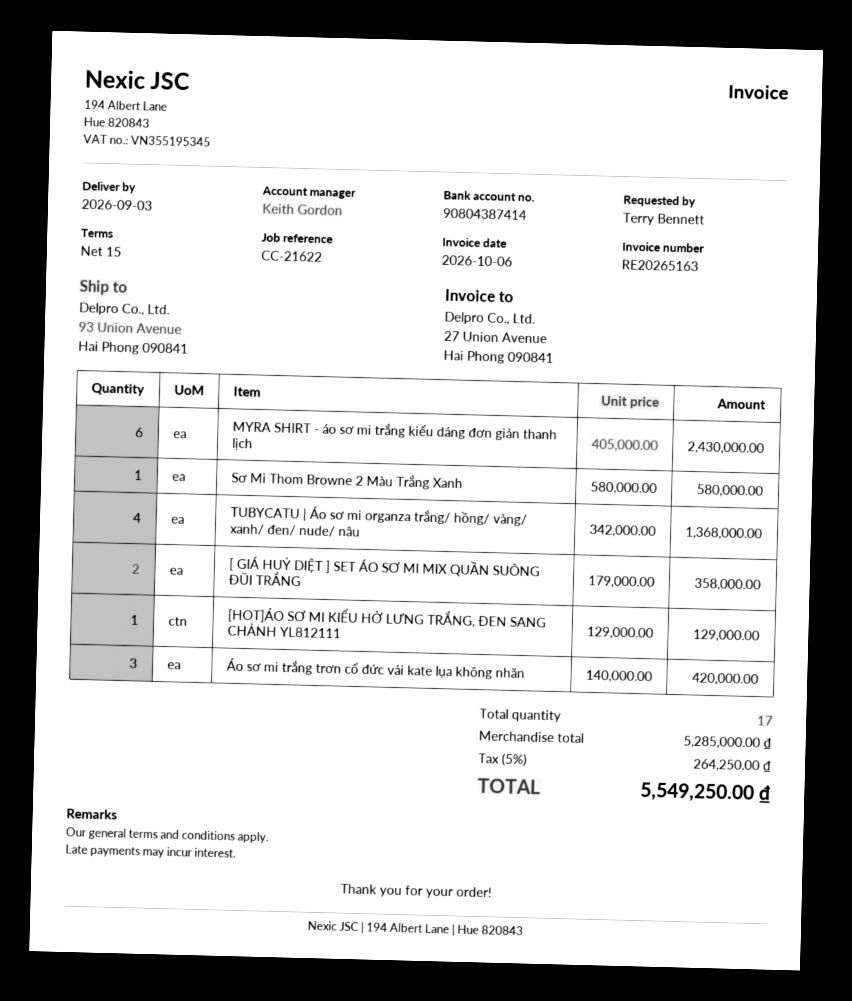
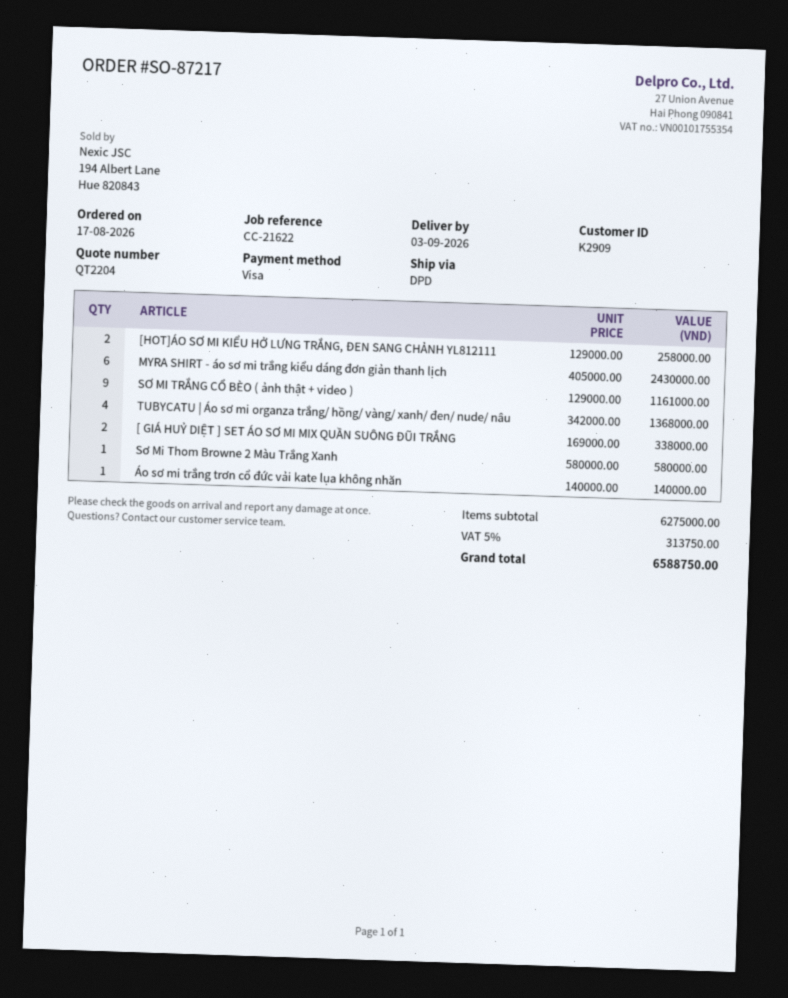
[ GIÁ HUỶ DIỆT ] SET ÁO SƠ MI MIX QUẦN SUÔNG ĐŨI TRẮNG: 2 x 179000.00 = 358000.00 -> 2 x 169000.00 = 338000.00
[HOT]ÁO SƠ MI KIỂU HỞ LƯNG TRẮNG, ĐEN SANG CHẢNH YL812111: 1 x 129000.00 = 129000.00 -> 2 x 129000.00 = 258000.00
Áo sơ mi trắng trơn cổ đức vải kate lụa không nhăn: 3 x 140000.00 = 420000.00 -> 1 x 140000.00 = 140000.00
SƠ MI TRẮNG CỔ BÈO ( ảnh thật + video ): none -> 9 x 129000.00 = 1161000.00
subtotal: 5285000.00 -> 6275000.00
tax: 5% = 264250.00 -> 5% = 313750.00
total: 5549250.00 -> 6588750.00

